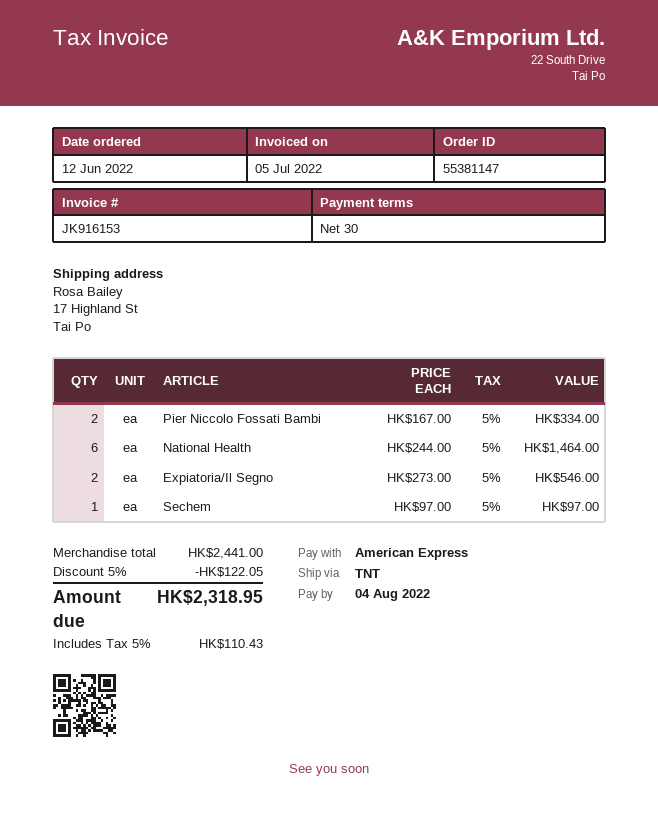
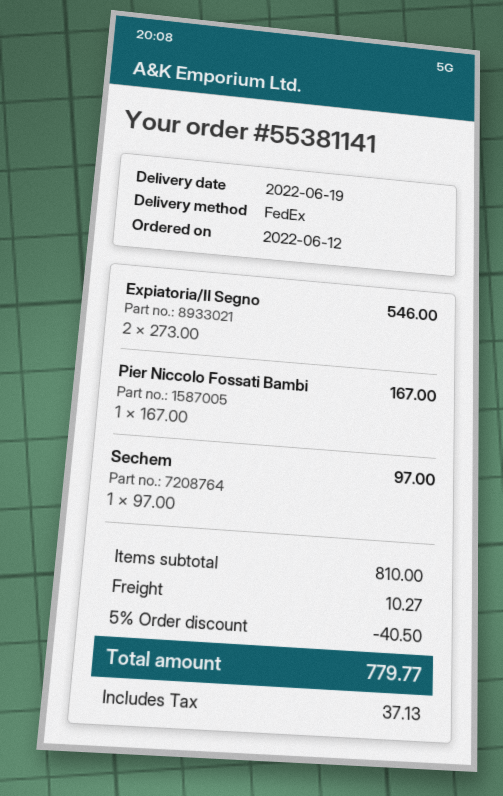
order number: 55381147 -> 55381141
shipping method: TNT -> FedEx
Pier Niccolo Fossati Bambi: 2 x 167.00 = 334.00 -> 1 x 167.00 = 167.00
National Health: 6 x 244.00 = 1464.00 -> none
subtotal: 2441.00 -> 810.00
discount: 5% = 122.05 -> 5% = 40.50
shipping: none -> 10.27
tax: 110.43 -> 37.13
total: 2318.95 -> 779.77

